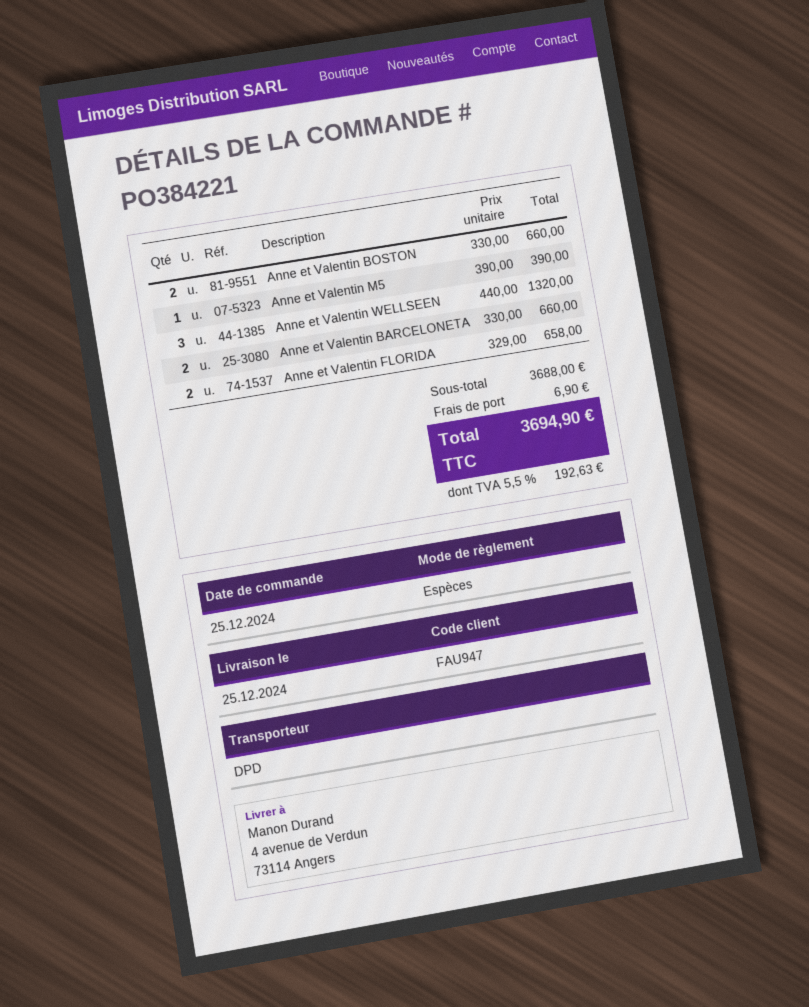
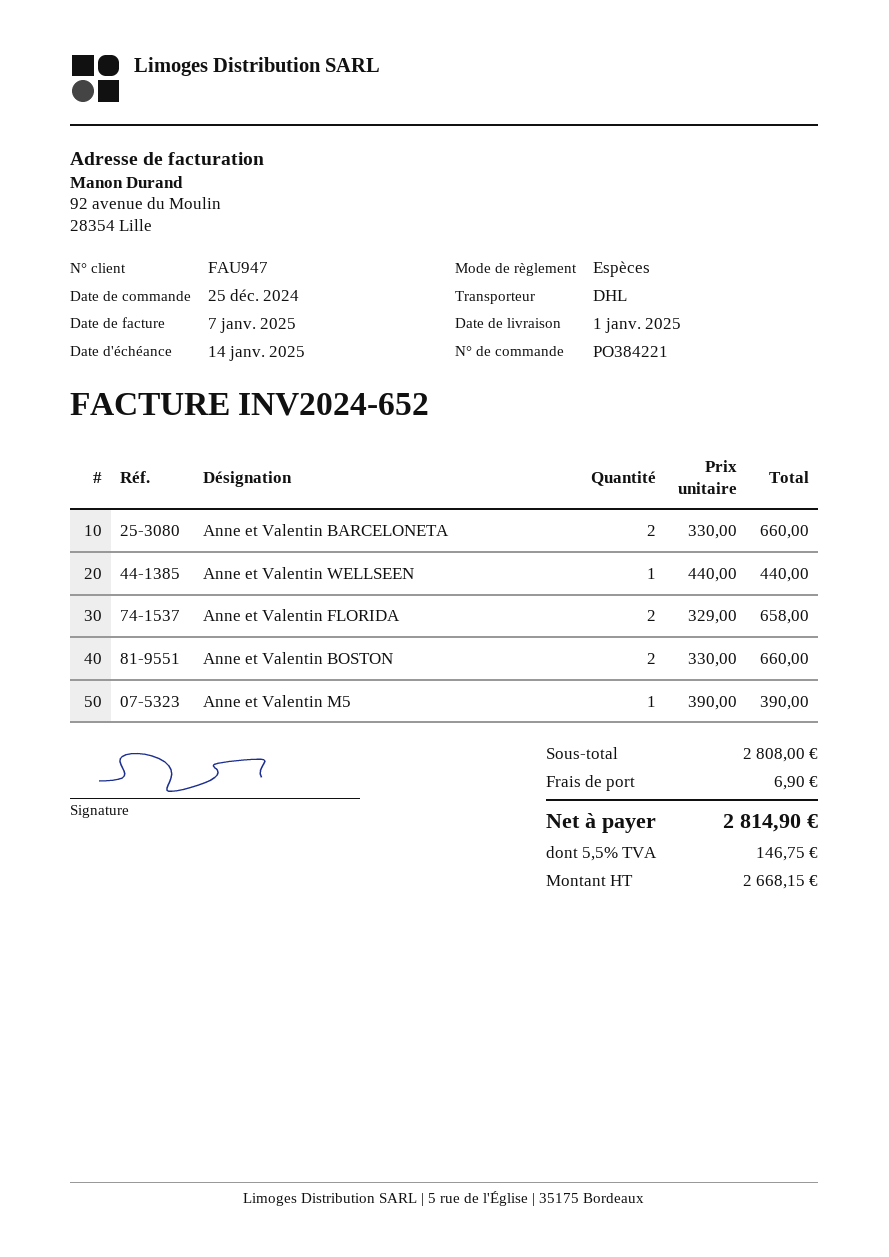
delivery date: 2024-12-25 -> 2025-01-01
shipping method: DPD -> DHL
Anne et Valentin WELLSEEN: 3 x 440.00 = 1320.00 -> 1 x 440.00 = 440.00
subtotal: 3688.00 -> 2808.00
tax: 5.5% = 192.63 -> 5.5% = 146.75
total: 3694.90 -> 2814.90

